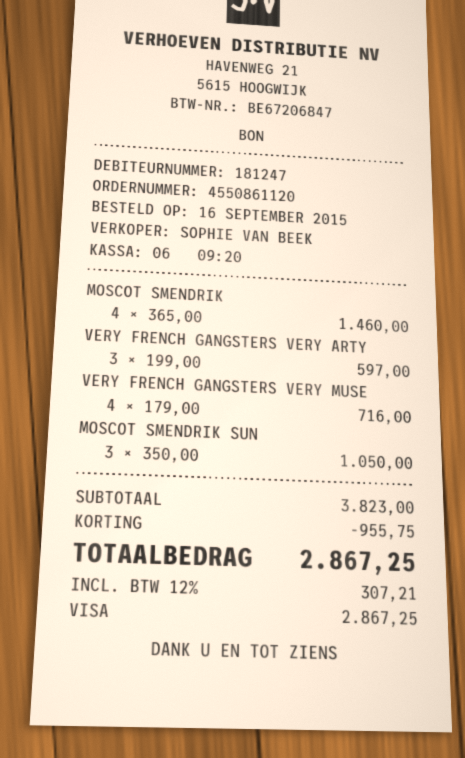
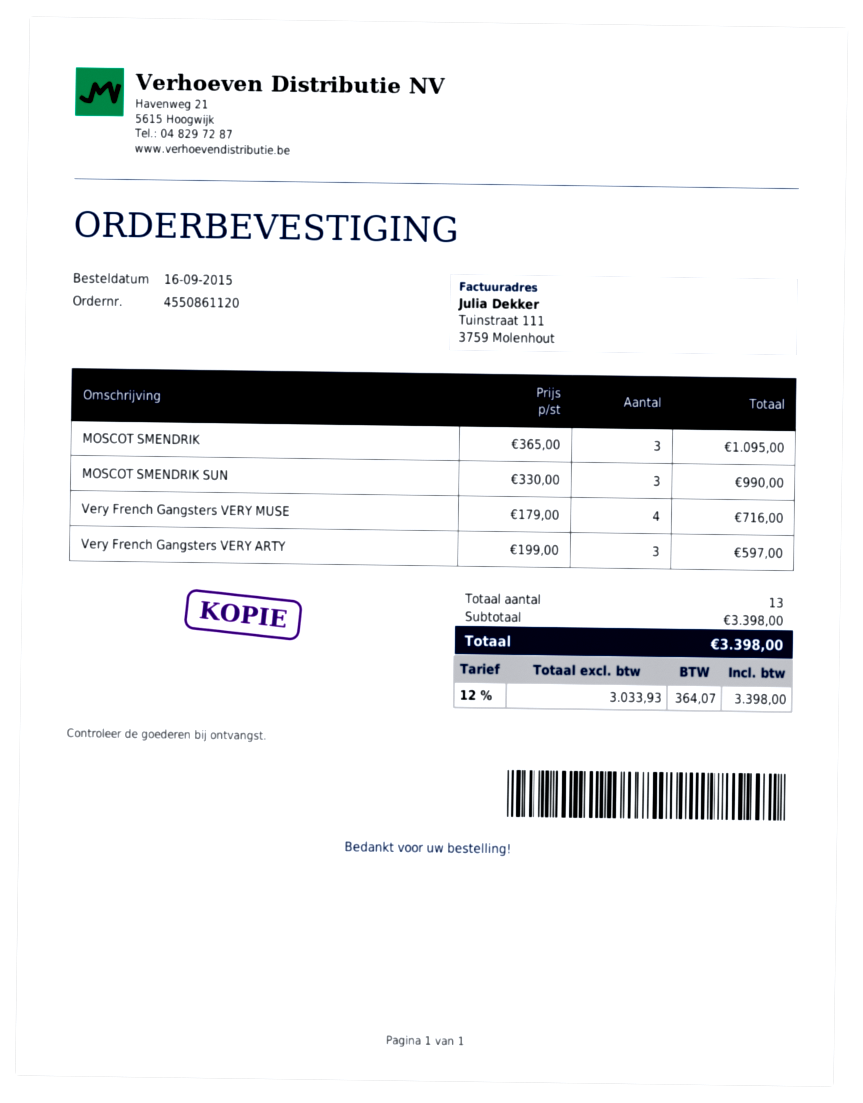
MOSCOT SMENDRIK: 4 x 365.00 = 1460.00 -> 3 x 365.00 = 1095.00
MOSCOT SMENDRIK SUN: 3 x 350.00 = 1050.00 -> 3 x 330.00 = 990.00
subtotal: 3823.00 -> 3398.00
discount: 955.75 -> none
tax: 12% = 307.21 -> 12% = 364.07
total: 2867.25 -> 3398.00

